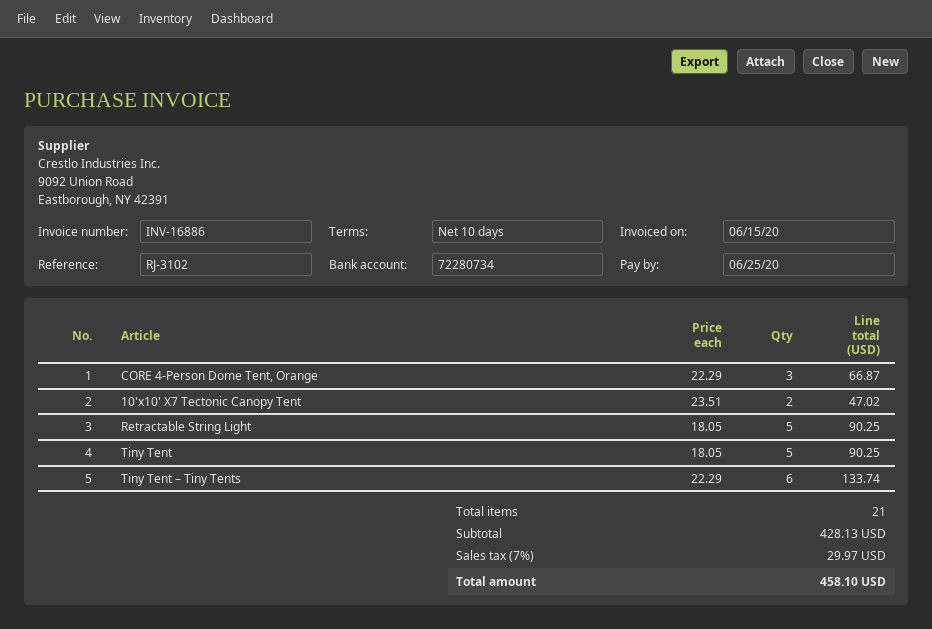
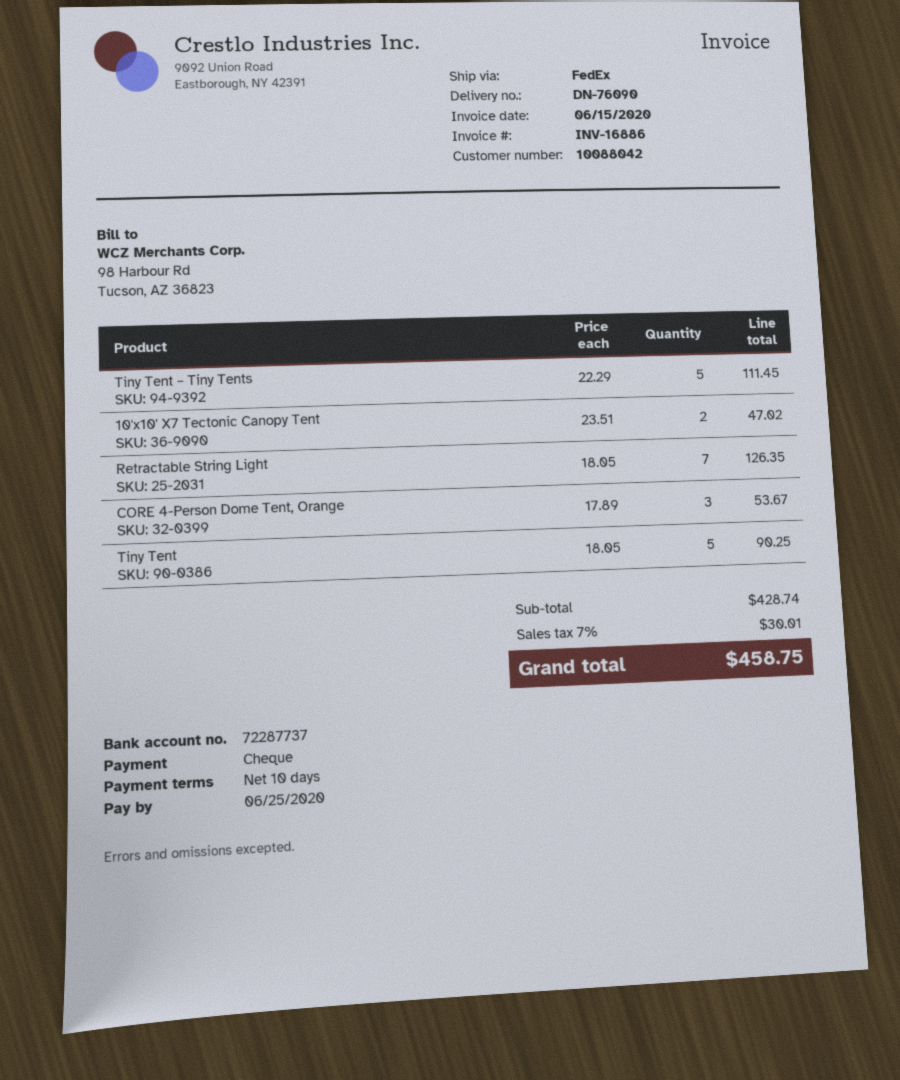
bank account: 72280734 -> 72287737
CORE 4-Person Dome Tent, Orange: 3 x 22.29 = 66.87 -> 3 x 17.89 = 53.67
Retractable String Light: 5 x 18.05 = 90.25 -> 7 x 18.05 = 126.35
Tiny Tent – Tiny Tents: 6 x 22.29 = 133.74 -> 5 x 22.29 = 111.45
subtotal: 428.13 -> 428.74
tax: 7% = 29.97 -> 7% = 30.01
total: 458.10 -> 458.75

